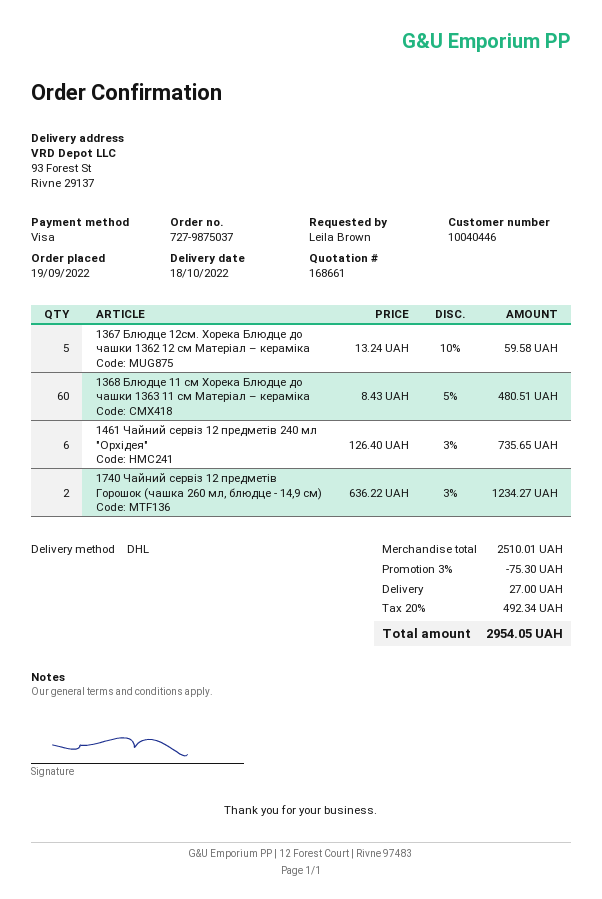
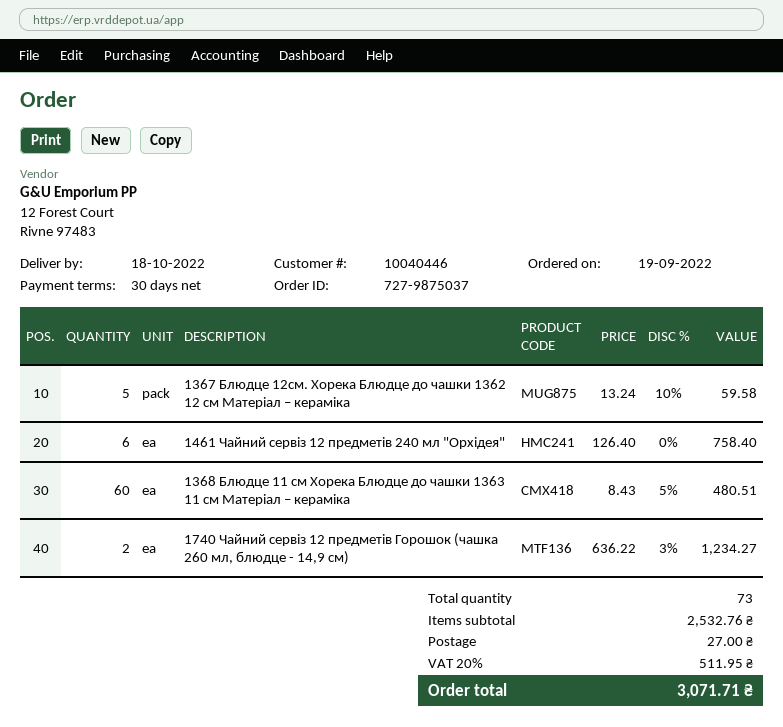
1461 Чайний сервіз 12 предметів 240 мл "Орхідея": 6 x 126.40 - 3% = 735.65 -> 6 x 126.40 = 758.40
subtotal: 2510.01 -> 2532.76
discount: 3% = 75.30 -> none
tax: 20% = 492.34 -> 20% = 511.95
total: 2954.05 -> 3071.71

